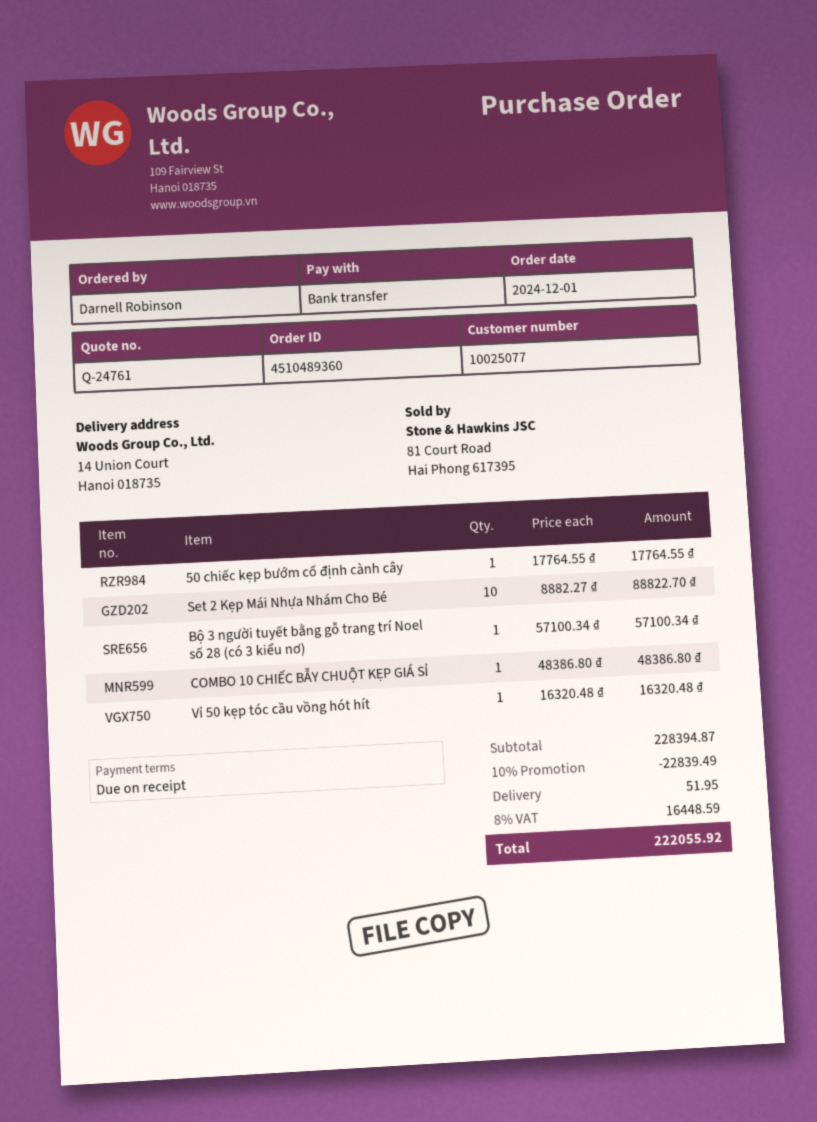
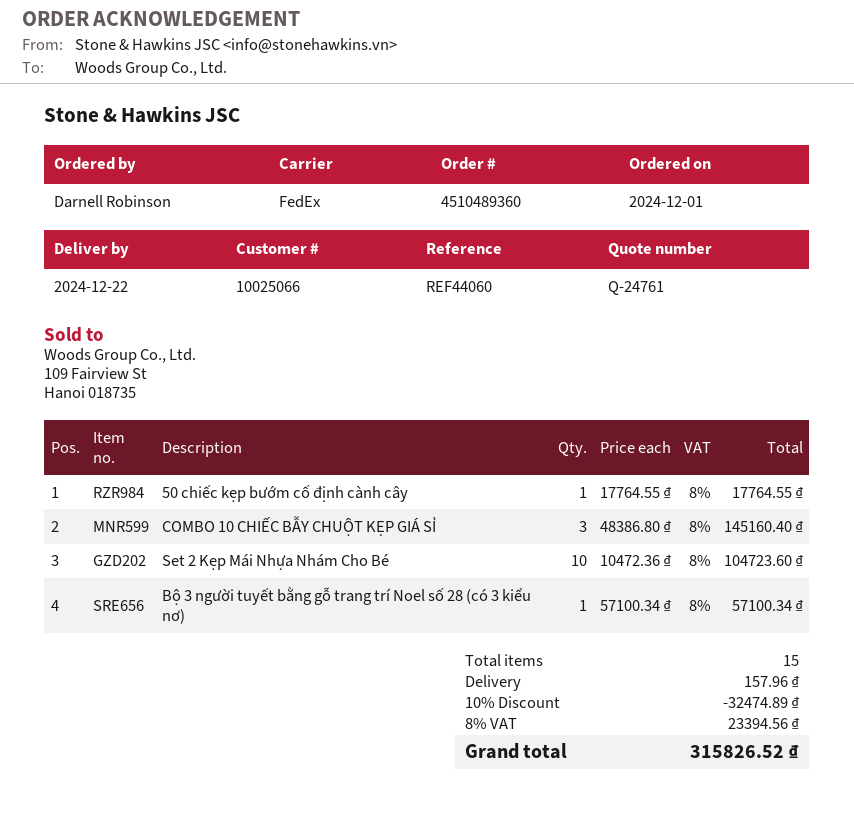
customer number: 10025077 -> 10025066
Set 2 Kẹp Mái Nhựa Nhám Cho Bé: 10 x 8882.27 = 88822.70 -> 10 x 10472.36 = 104723.60
COMBO 10 CHIẾC BẪY CHUỘT KẸP GIÁ SỈ: 1 x 48386.80 = 48386.80 -> 3 x 48386.80 = 145160.40
Vỉ 50 kẹp tóc cầu vồng hót hít: 1 x 16320.48 = 16320.48 -> none
discount: 10% = 22839.49 -> 10% = 32474.89
shipping: 51.95 -> 157.96
tax: 8% = 16448.59 -> 8% = 23394.56
total: 222055.92 -> 315826.52

